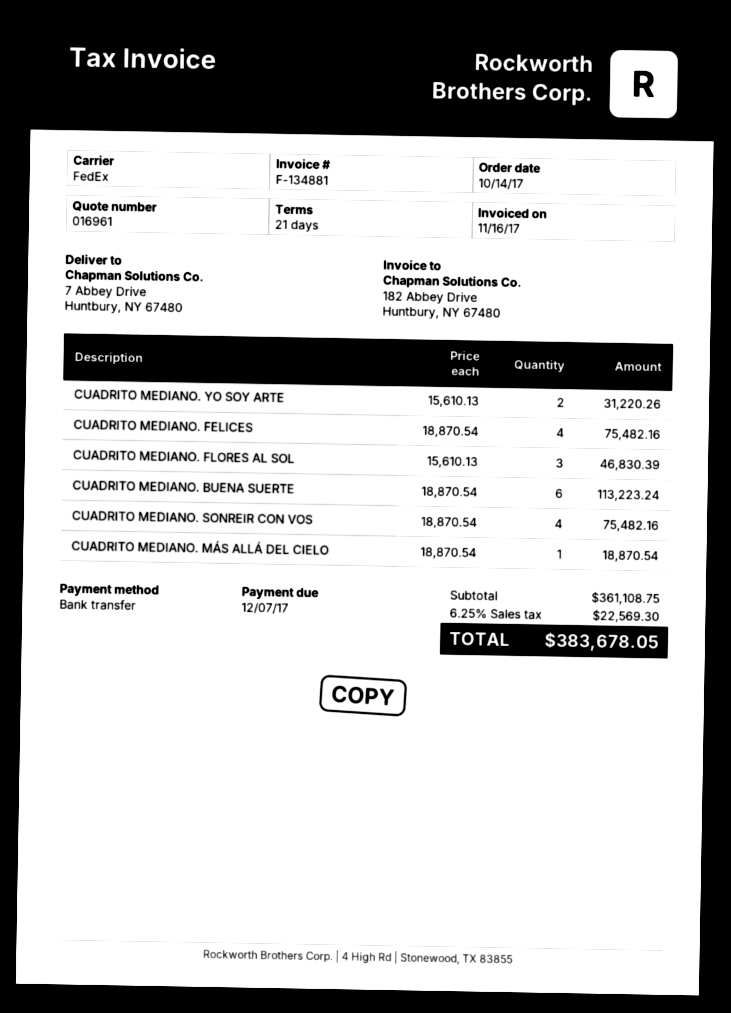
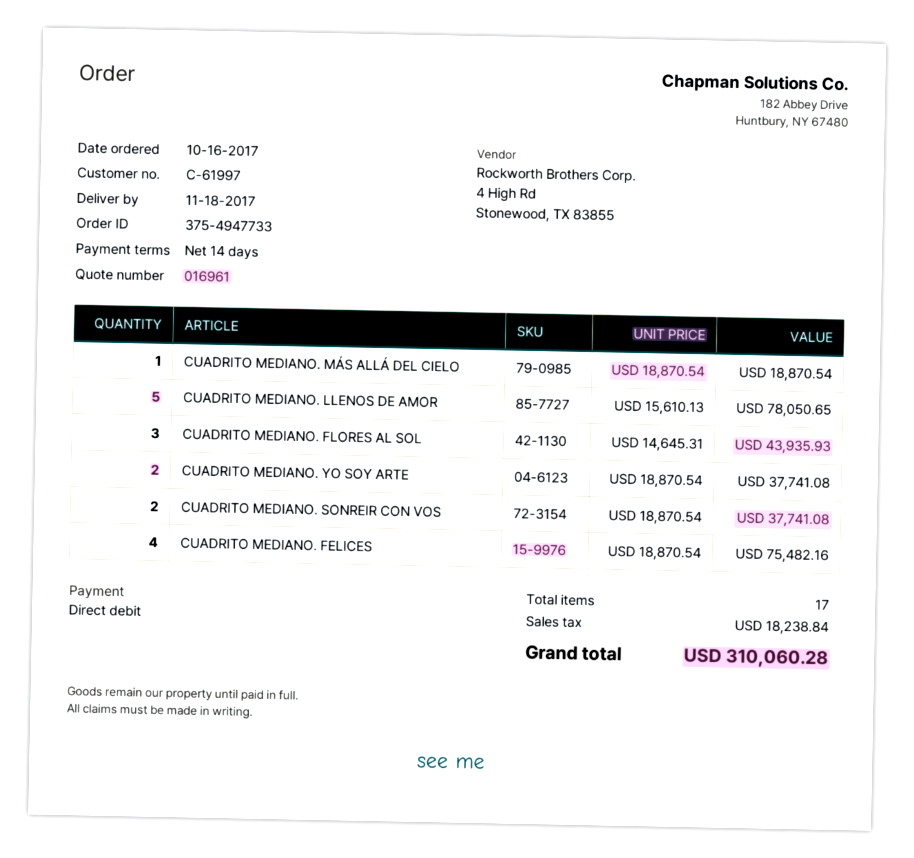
order date: 2017-10-14 -> 2017-10-16
payment terms: 21 days -> 14 days
payment method: bank transfer -> direct debit
CUADRITO MEDIANO. YO SOY ARTE: 2 x 15610.13 = 31220.26 -> 2 x 18870.54 = 37741.08
CUADRITO MEDIANO. FLORES AL SOL: 3 x 15610.13 = 46830.39 -> 3 x 14645.31 = 43935.93
CUADRITO MEDIANO. BUENA SUERTE: 6 x 18870.54 = 113223.24 -> none
CUADRITO MEDIANO. SONREIR CON VOS: 4 x 18870.54 = 75482.16 -> 2 x 18870.54 = 37741.08
CUADRITO MEDIANO. LLENOS DE AMOR: none -> 5 x 15610.13 = 78050.65
tax: 22569.30 -> 18238.84
total: 383678.05 -> 310060.28

